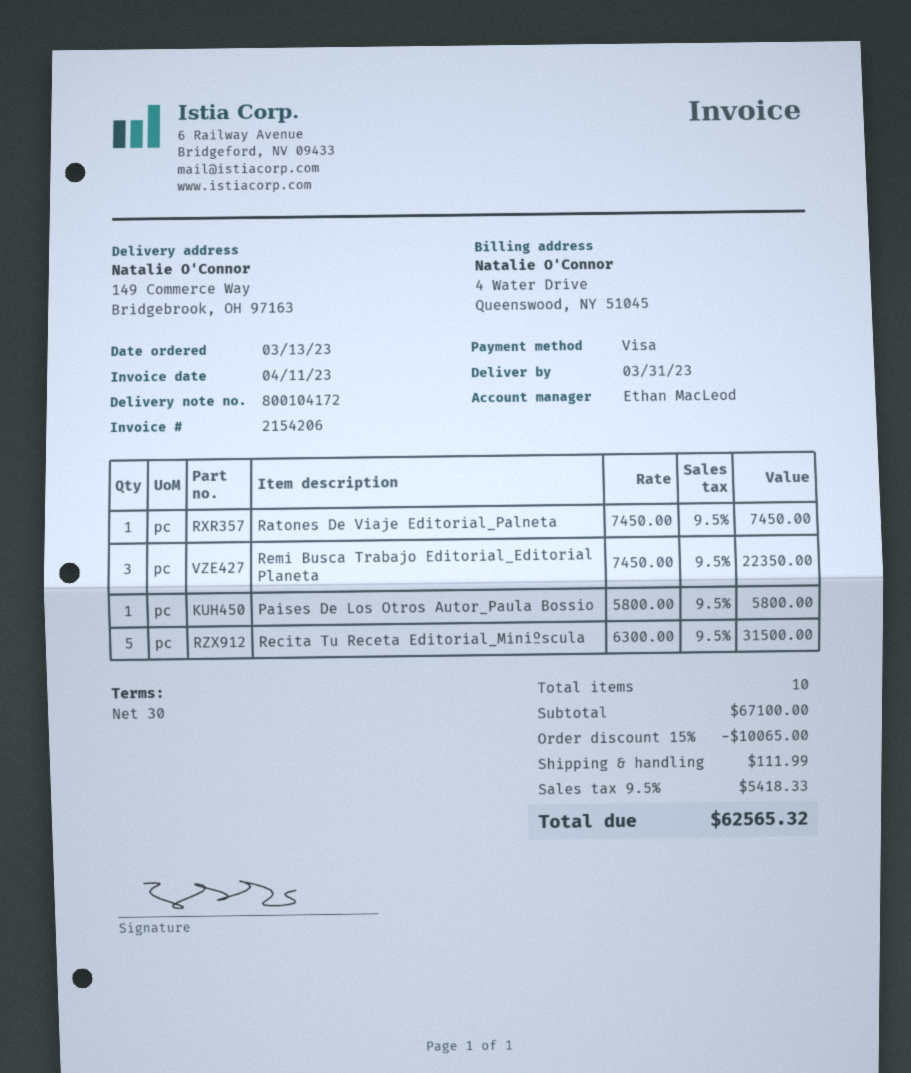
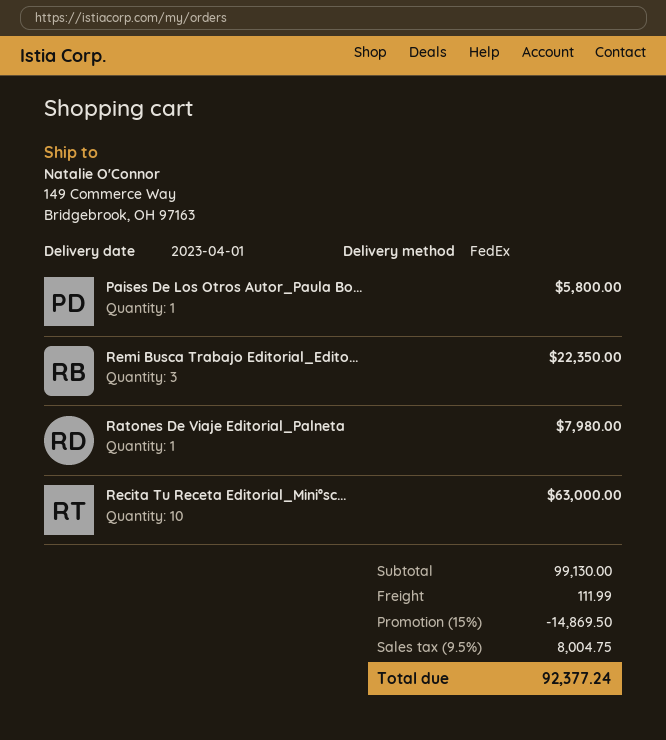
delivery date: 2023-03-31 -> 2023-04-01
Ratones De Viaje Editorial_Palneta: 1 for 7450.00 -> 1 for 7980.00
Recita Tu Receta Editorial_Miniºscula: 5 for 31500.00 -> 10 for 63000.00
subtotal: 67100.00 -> 99130.00
discount: 15% = 10065.00 -> 15% = 14869.50
tax: 9.5% = 5418.33 -> 9.5% = 8004.75
total: 62565.32 -> 92377.24

